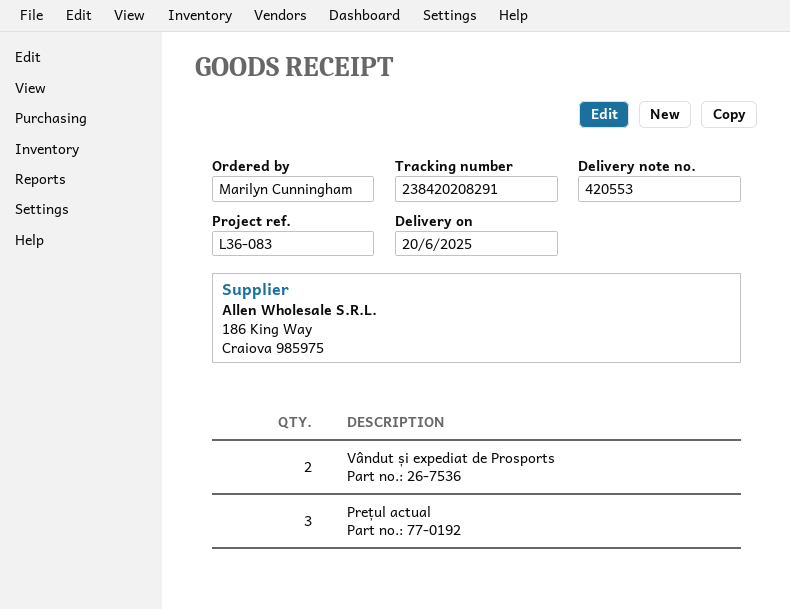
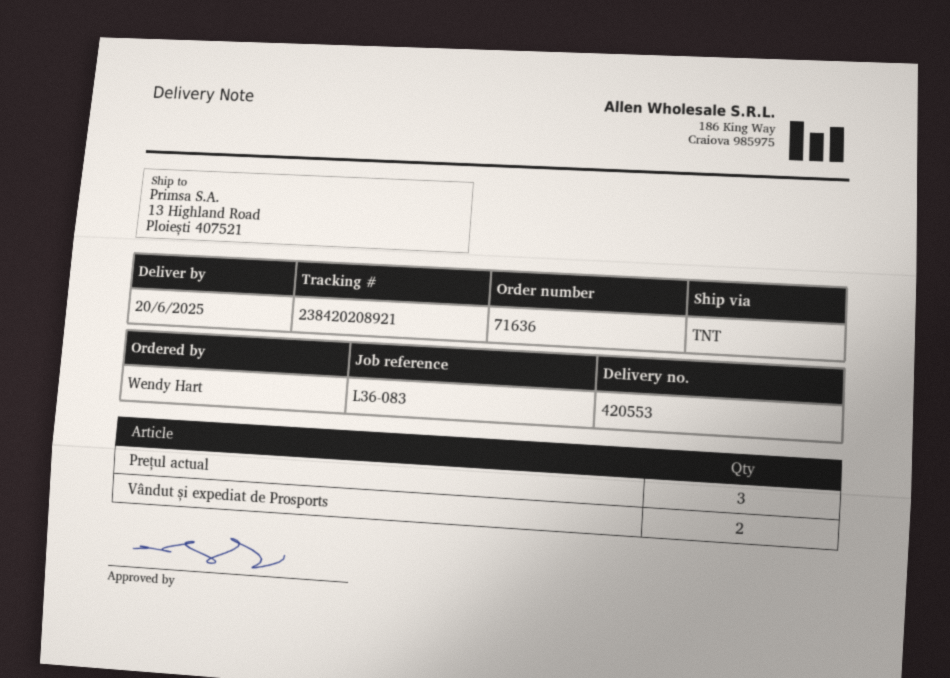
ordered by: Marilyn Cunningham -> Wendy Hart
tracking number: 238420208291 -> 238420208921

